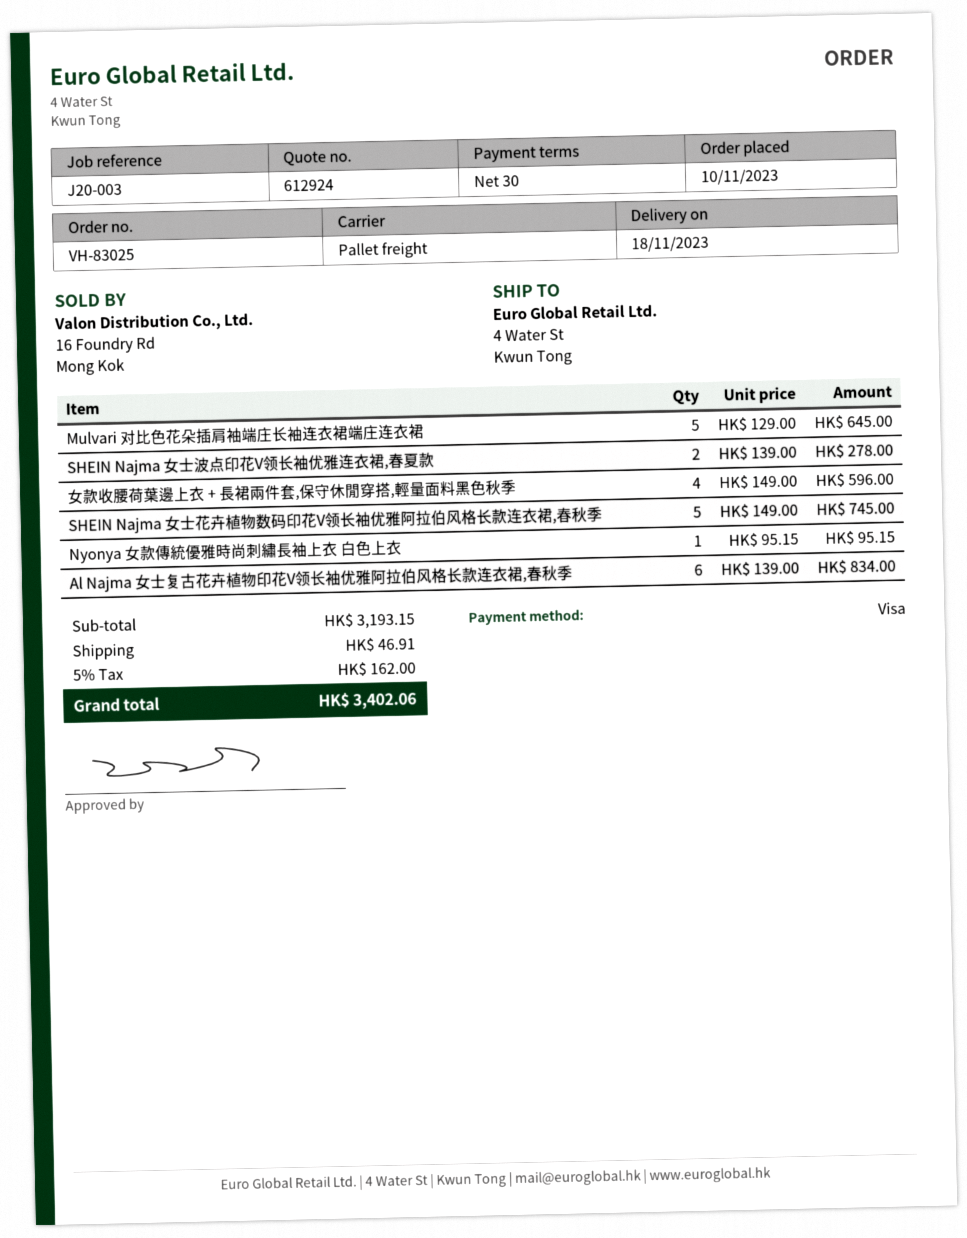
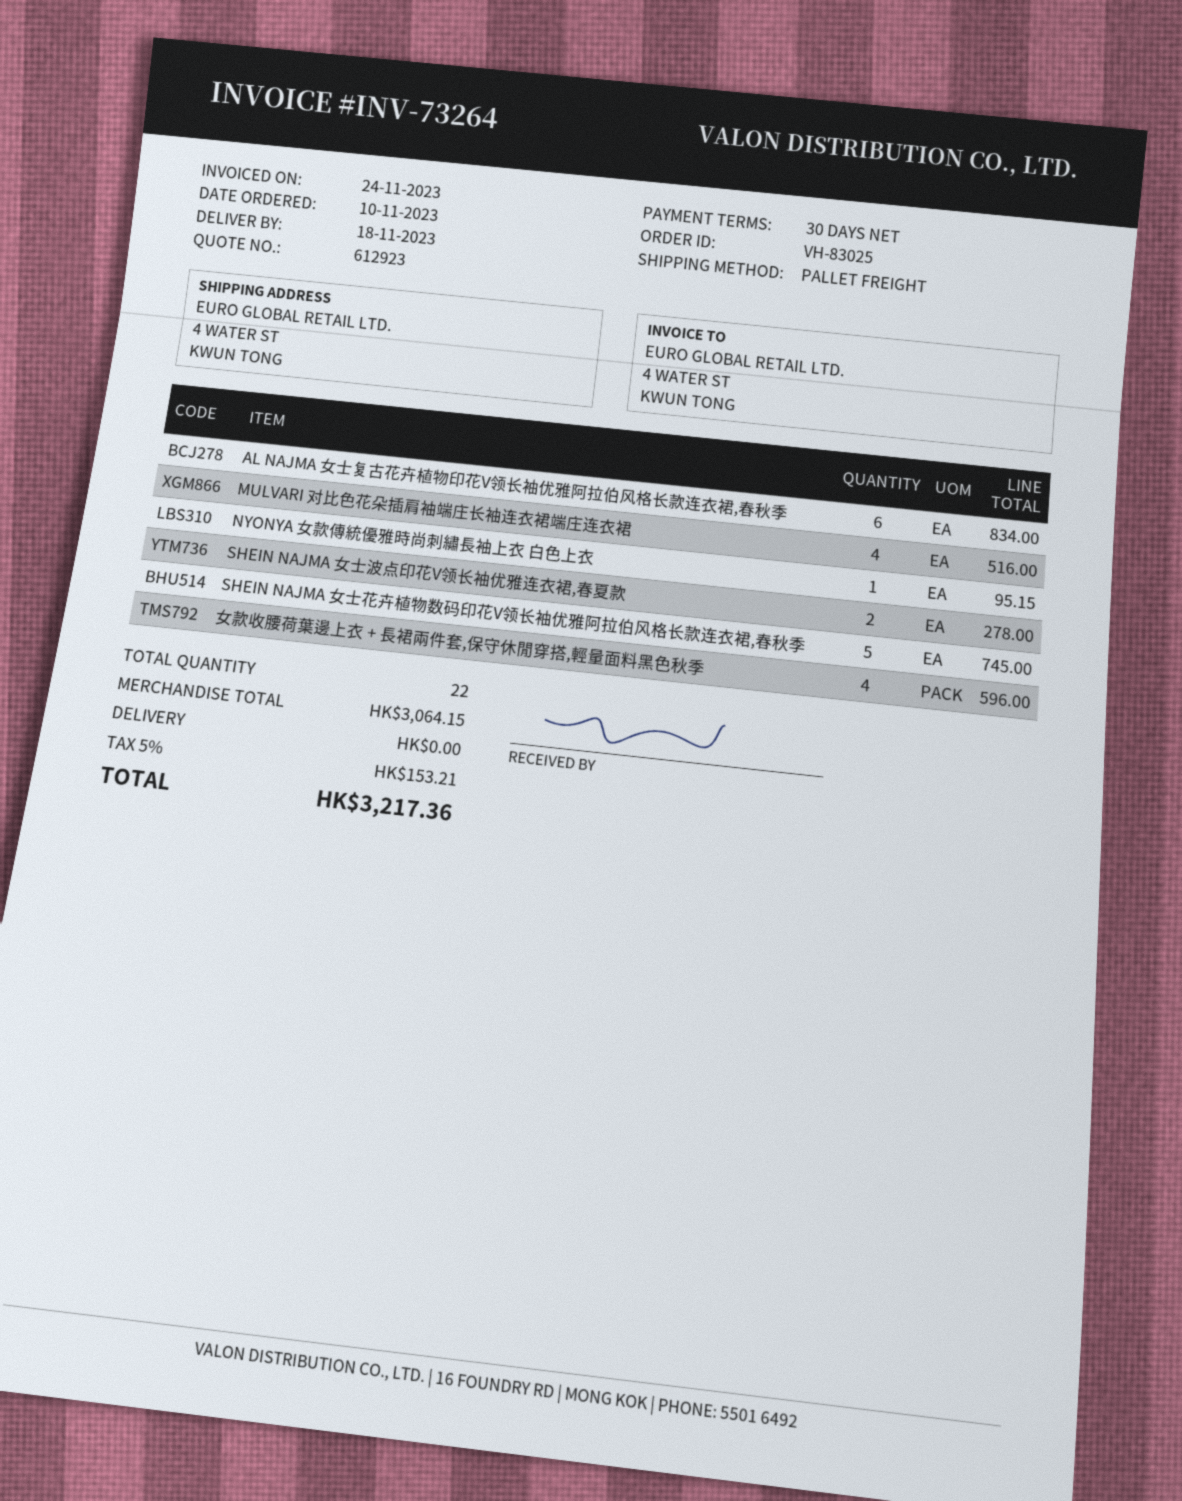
quote number: 612924 -> 612923
Mulvari 对比色花朵插肩袖端庄长袖连衣裙端庄连衣裙: 5 for 645.00 -> 4 for 516.00
subtotal: 3193.15 -> 3064.15
shipping: 46.91 -> 0.00
tax: 5% = 162.00 -> 5% = 153.21
total: 3402.06 -> 3217.36

